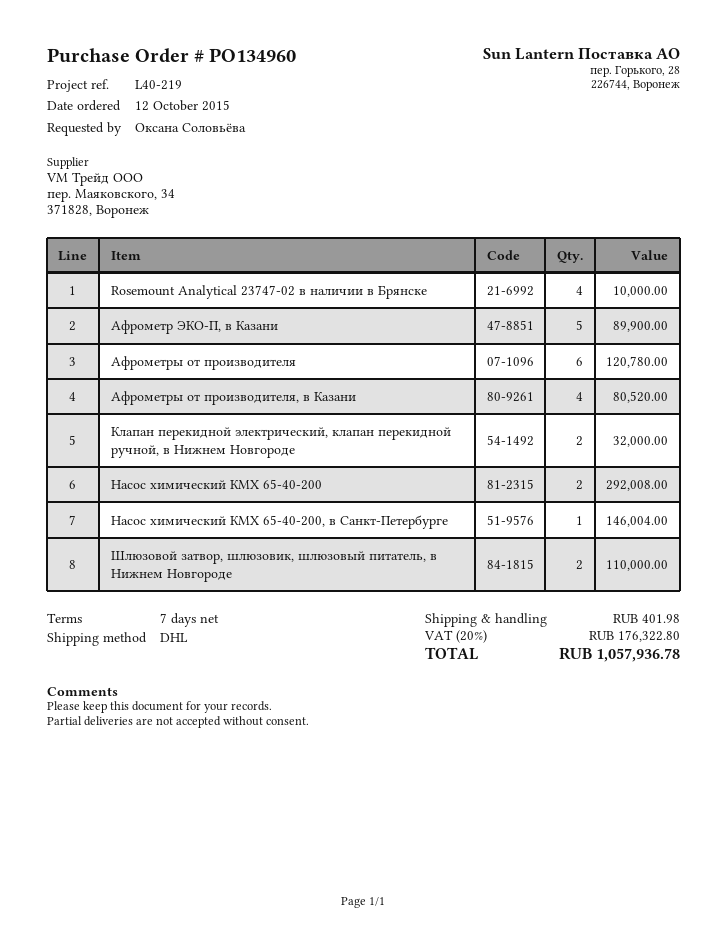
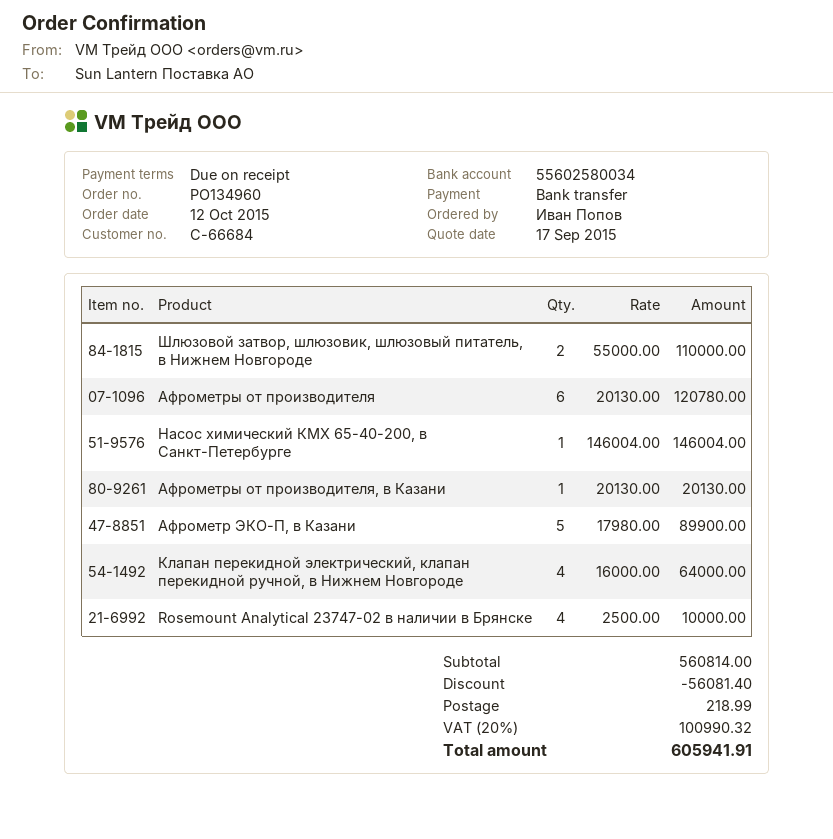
payment terms: 7 days -> on receipt
ordered by: Оксана Соловьёва -> Иван Попов
Афрометры от производителя, в Казани: 4 for 80520.00 -> 1 for 20130.00
Клапан перекидной электрический, клапан перекидной ручной, в Нижнем Новгороде: 2 for 32000.00 -> 4 for 64000.00
Насос химический КМХ 65-40-200: 2 for 292008.00 -> none
discount: none -> 56081.40
shipping: 401.98 -> 218.99
tax: 20% = 176322.80 -> 20% = 100990.32
total: 1057936.78 -> 605941.91

